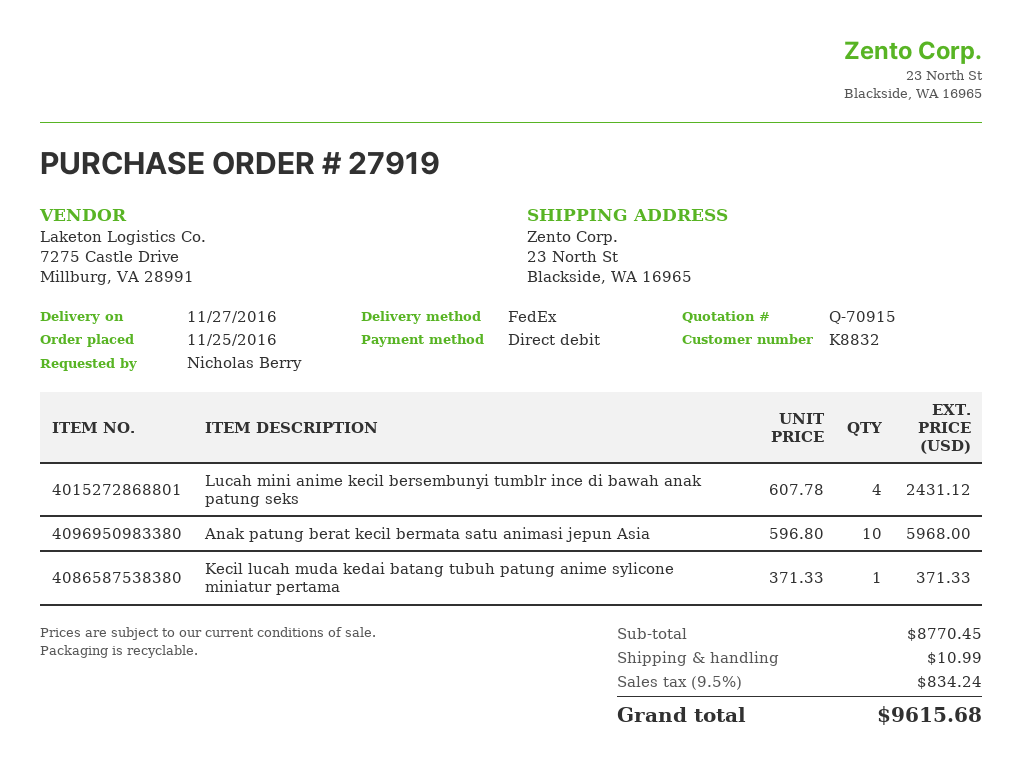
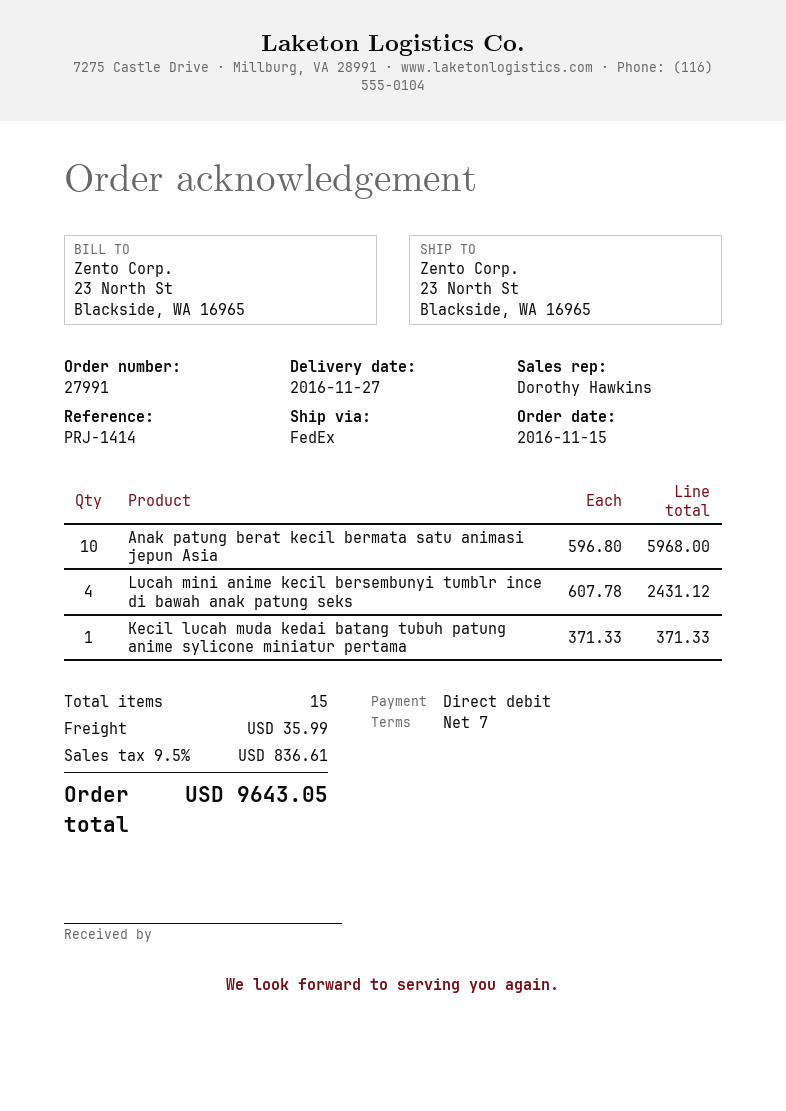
order number: 27919 -> 27991
order date: 2016-11-25 -> 2016-11-15
shipping: 10.99 -> 35.99
tax: 9.5% = 834.24 -> 9.5% = 836.61
total: 9615.68 -> 9643.05

